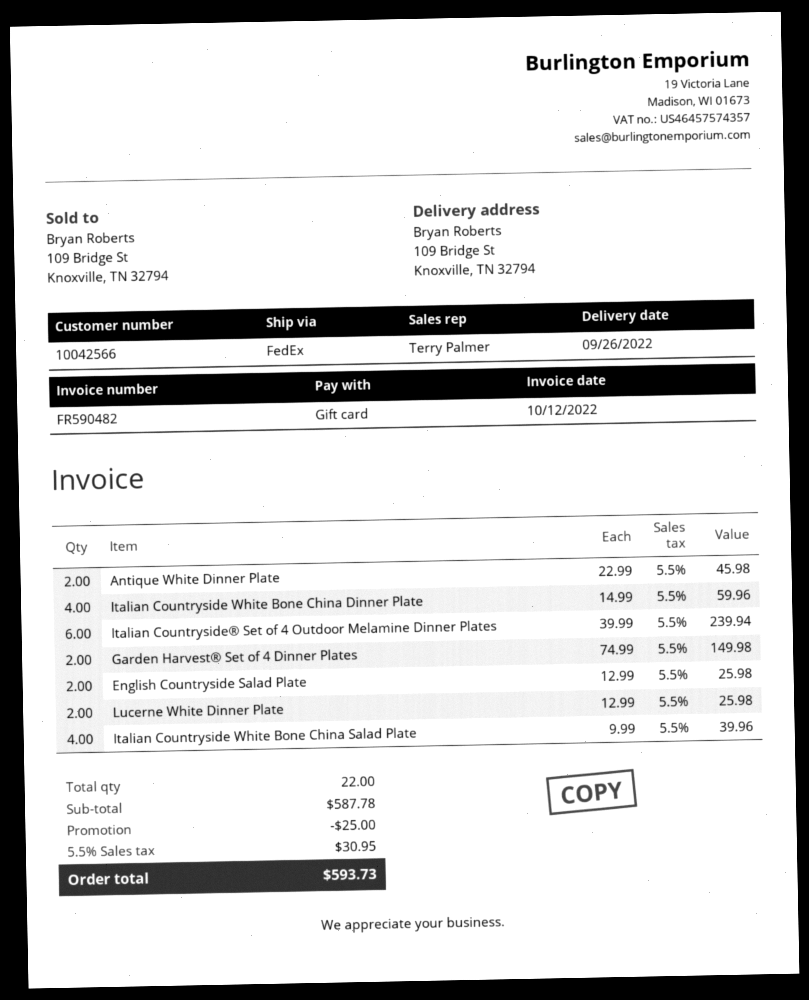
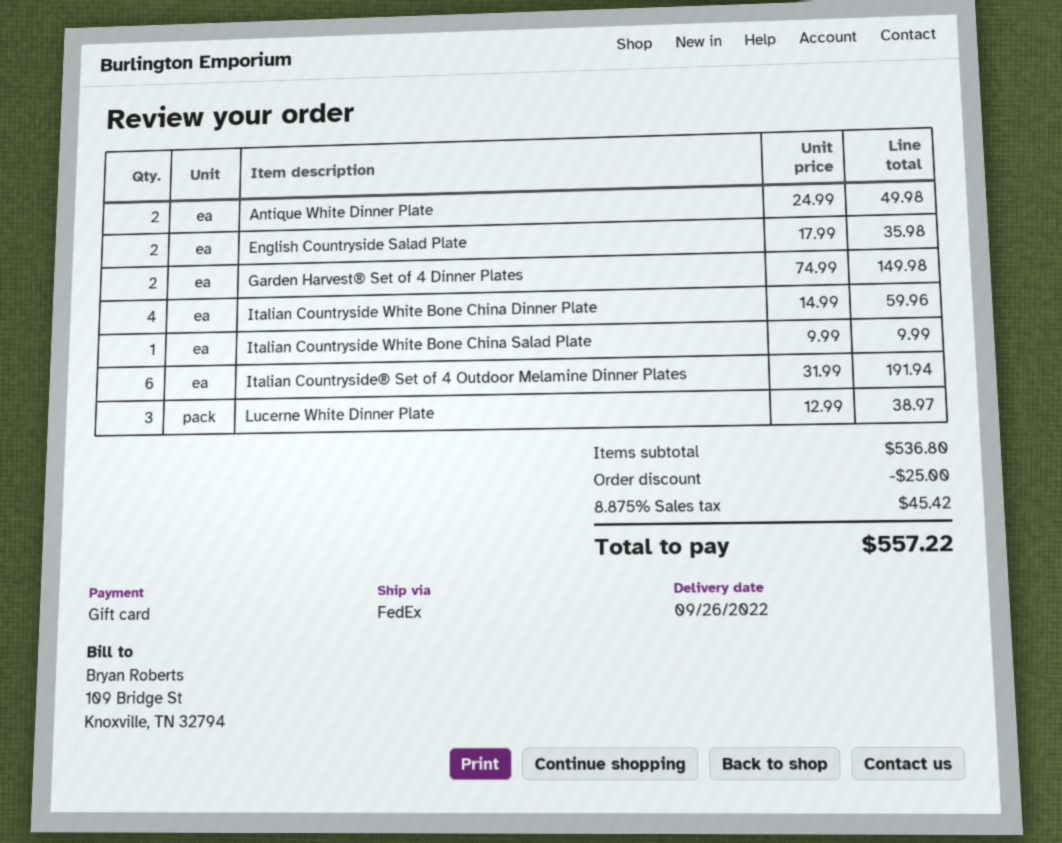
Antique White Dinner Plate: 2 x 22.99 = 45.98 -> 2 x 24.99 = 49.98
Italian Countryside® Set of 4 Outdoor Melamine Dinner Plates: 6 x 39.99 = 239.94 -> 6 x 31.99 = 191.94
English Countryside Salad Plate: 2 x 12.99 = 25.98 -> 2 x 17.99 = 35.98
Lucerne White Dinner Plate: 2 x 12.99 = 25.98 -> 3 x 12.99 = 38.97
Italian Countryside White Bone China Salad Plate: 4 x 9.99 = 39.96 -> 1 x 9.99 = 9.99
subtotal: 587.78 -> 536.80
tax: 5.5% = 30.95 -> 8.875% = 45.42
total: 593.73 -> 557.22

